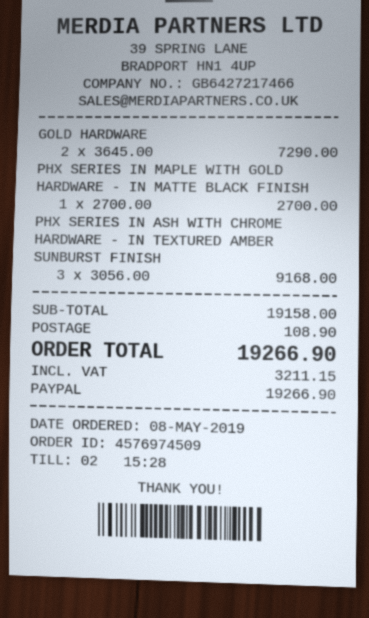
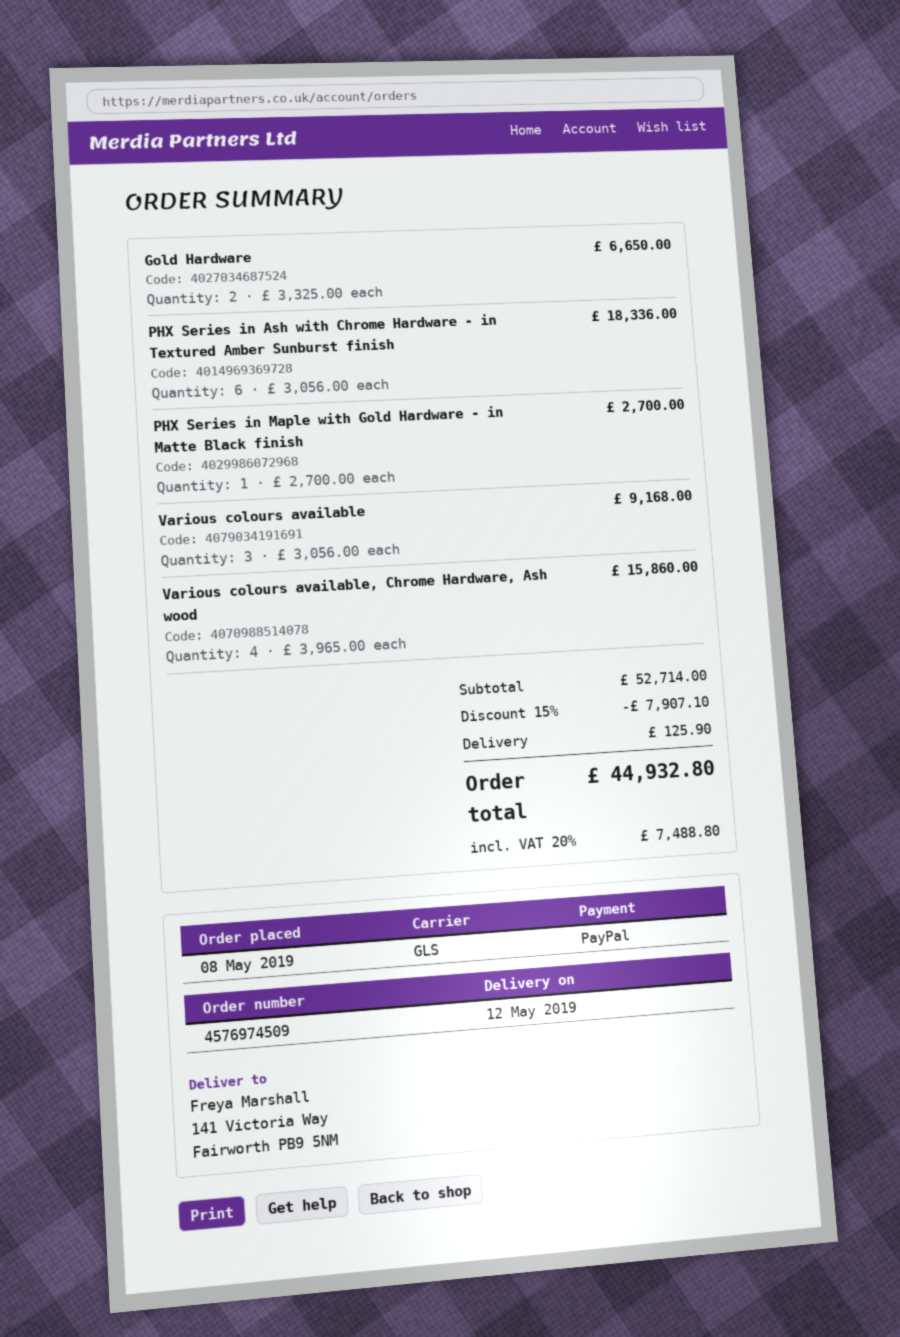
GOLD HARDWARE: 2 x 3645.00 = 7290.00 -> 2 x 3325.00 = 6650.00
PHX SERIES IN ASH WITH CHROME HARDWARE - IN TEXTURED AMBER SUNBURST FINISH: 3 x 3056.00 = 9168.00 -> 6 x 3056.00 = 18336.00
Various colours available: none -> 3 x 3056.00 = 9168.00
Various colours available, Chrome Hardware, Ash wood: none -> 4 x 3965.00 = 15860.00
subtotal: 19158.00 -> 52714.00
discount: none -> 15% = 7907.10
shipping: 108.90 -> 125.90
tax: 3211.15 -> 7488.80
total: 19266.90 -> 44932.80

